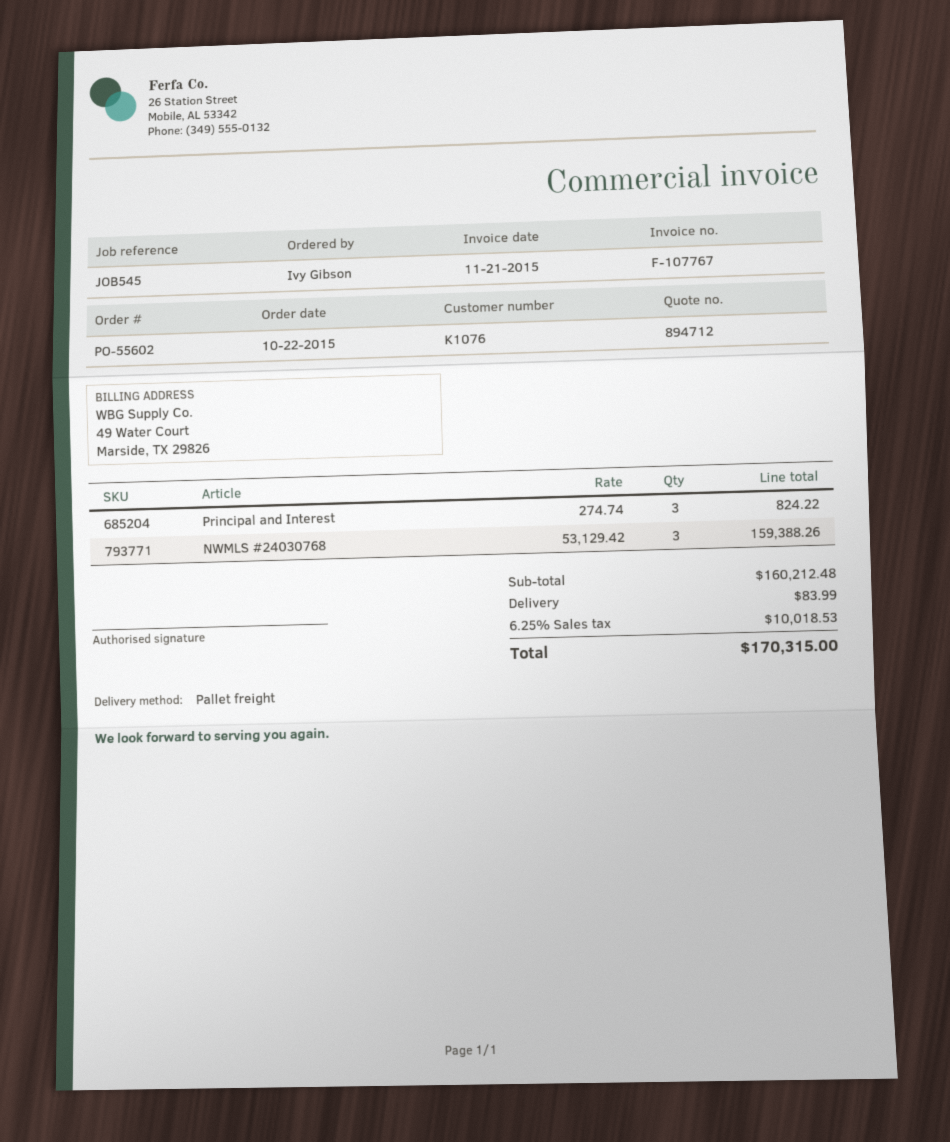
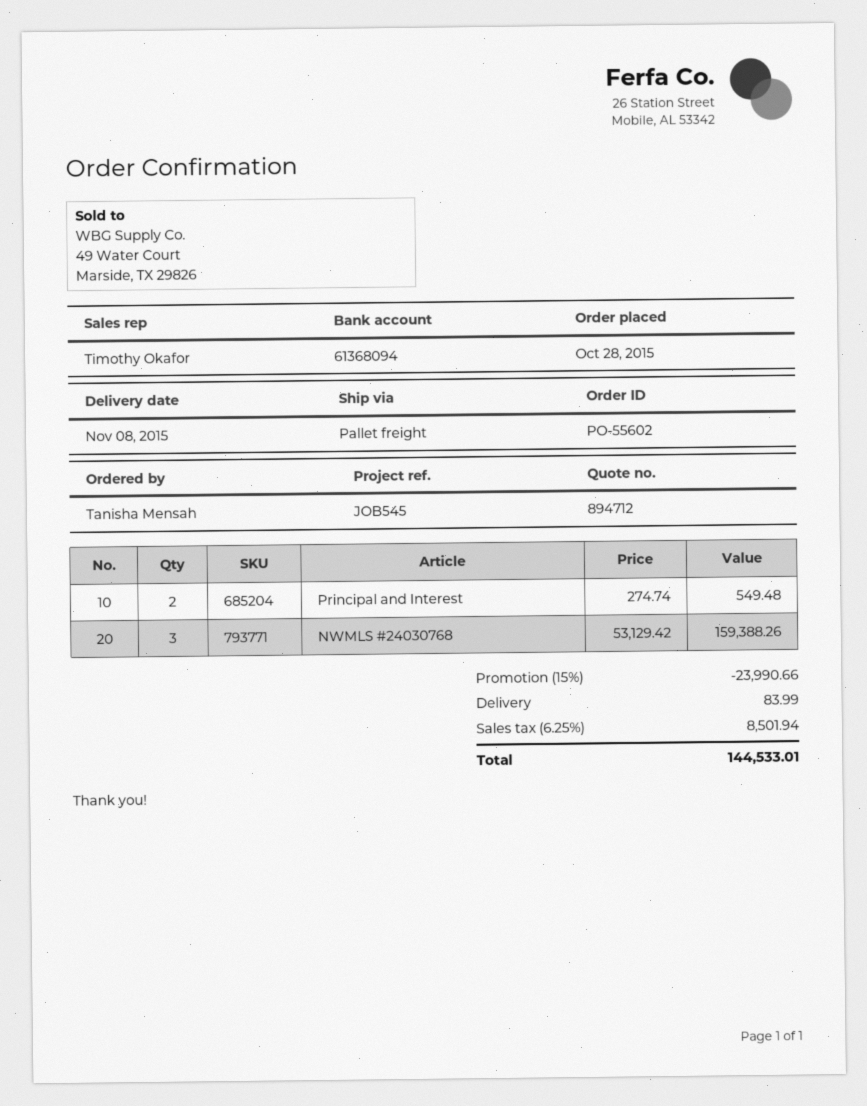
order date: 2015-10-22 -> 2015-10-28
ordered by: Ivy Gibson -> Tanisha Mensah
Principal and Interest: 3 x 274.74 = 824.22 -> 2 x 274.74 = 549.48
discount: none -> 15% = 23990.66
tax: 6.25% = 10018.53 -> 6.25% = 8501.94
total: 170315.00 -> 144533.01

